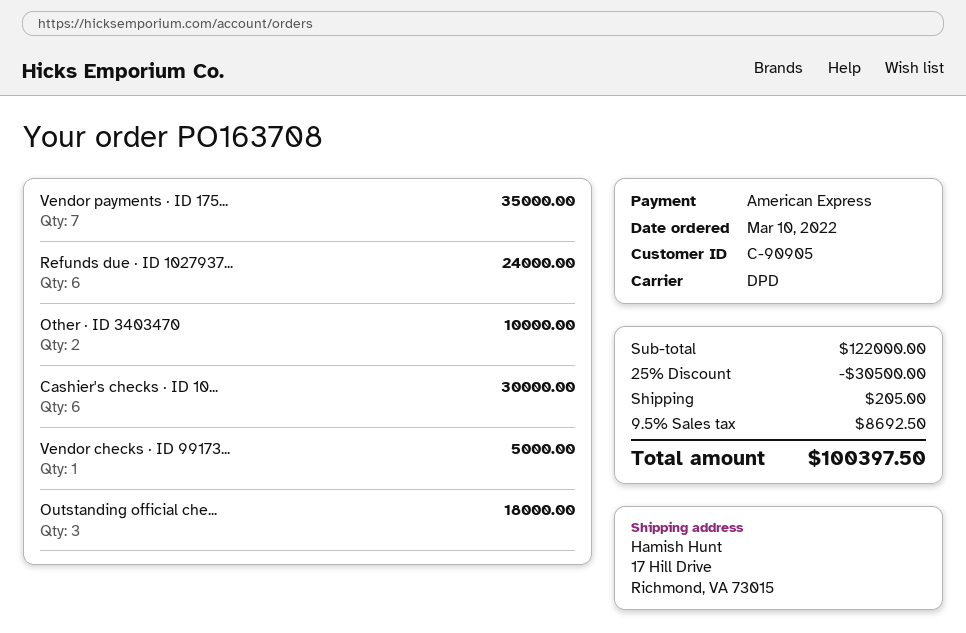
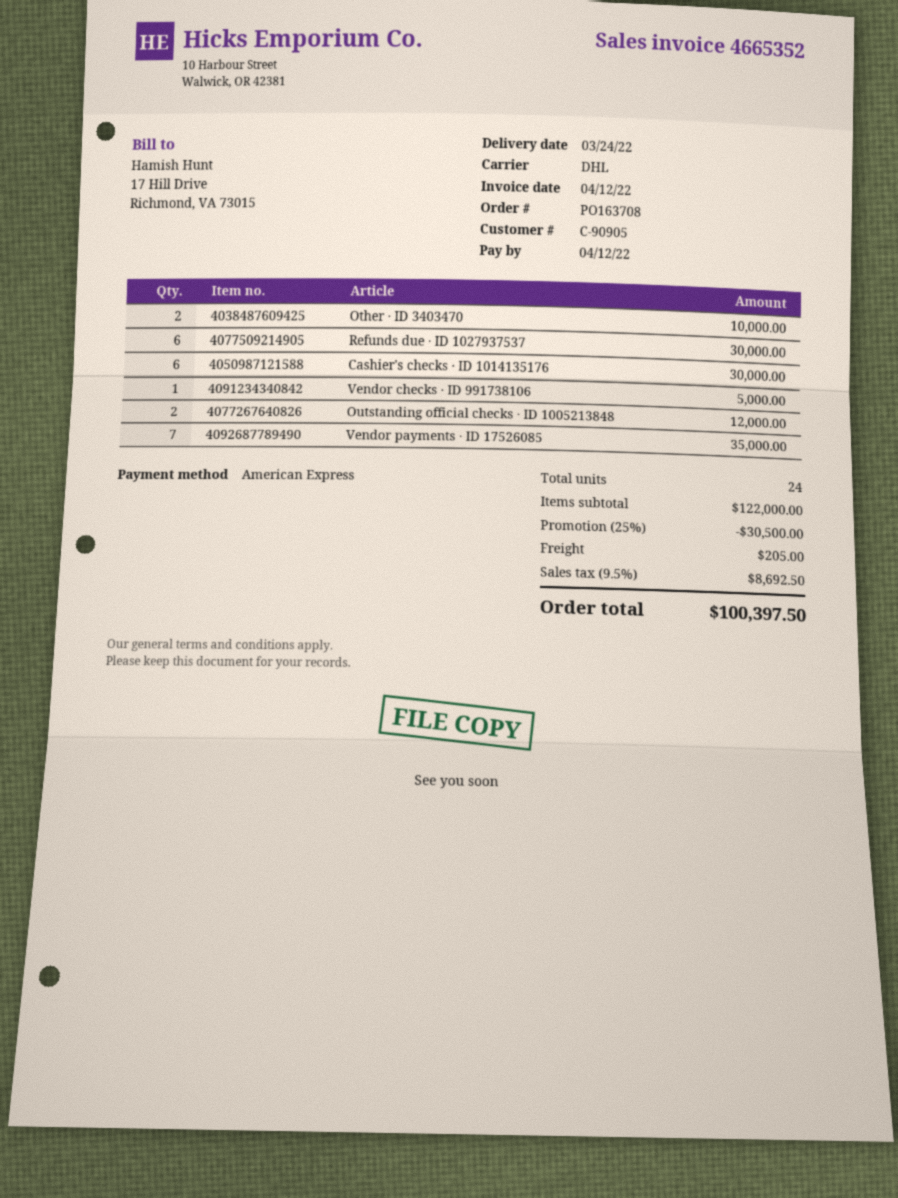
shipping method: DPD -> DHL
Refunds due · ID 1027937...: 6 for 24000.00 -> 6 for 30000.00
Outstanding official che...: 3 for 18000.00 -> 2 for 12000.00

